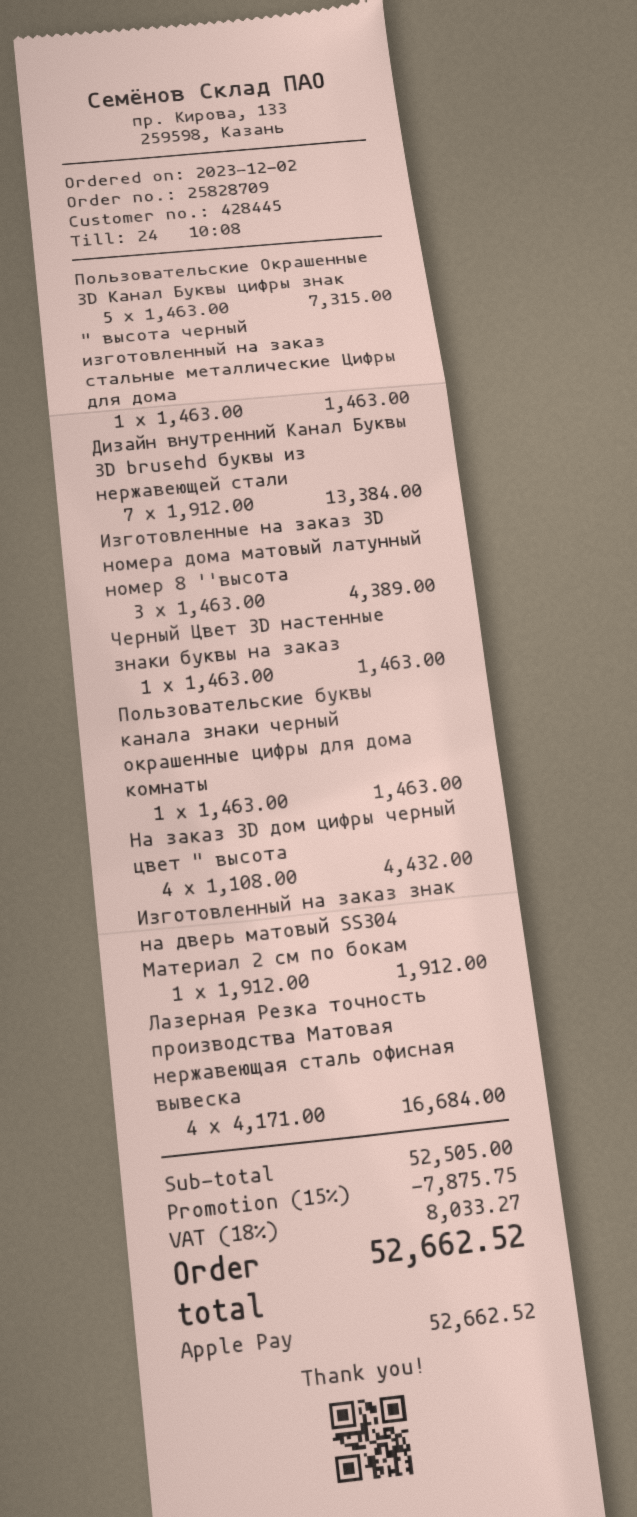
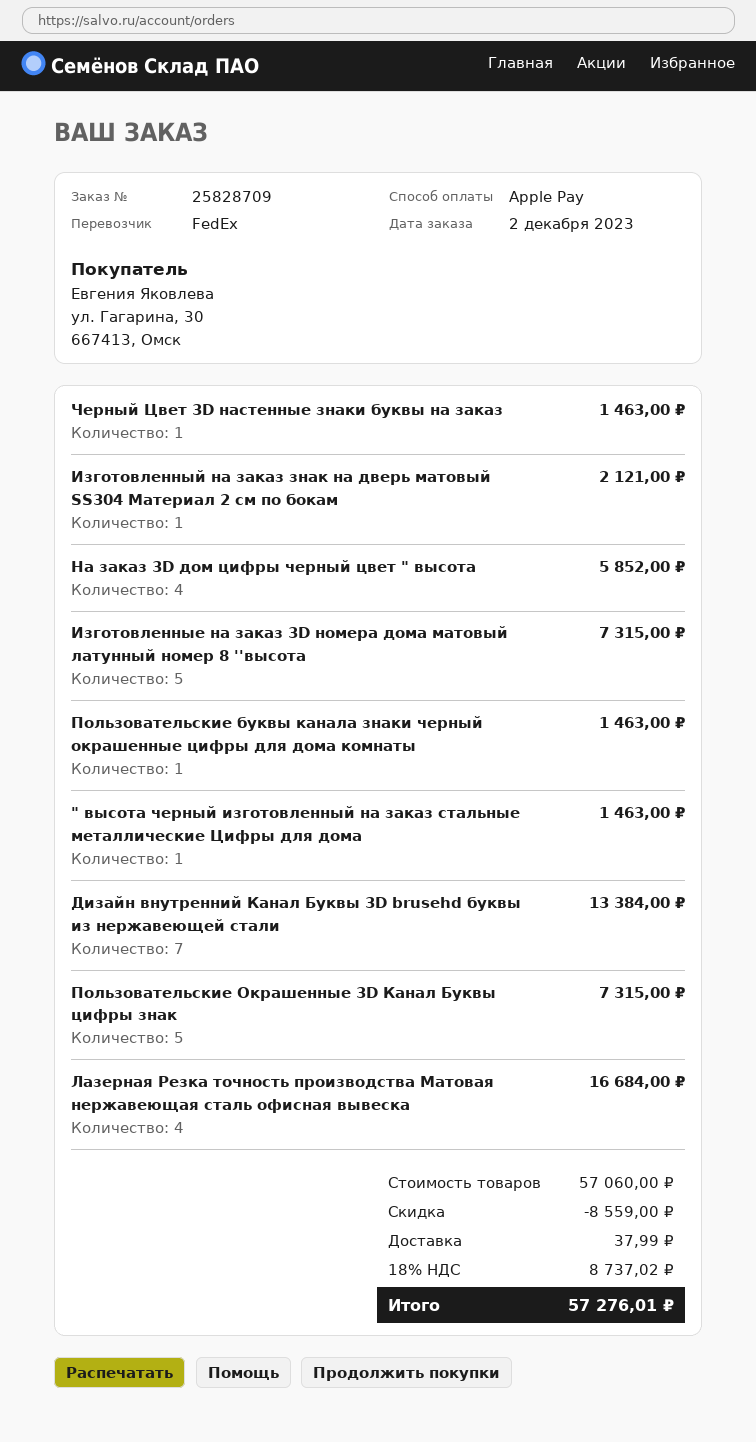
Изготовленные на заказ 3D номера дома матовый латунный номер 8 ''высота: 3 for 4389.00 -> 5 for 7315.00
На заказ 3D дом цифры черный цвет " высота: 4 for 4432.00 -> 4 for 5852.00
Изготовленный на заказ знак на дверь матовый SS304 Материал 2 см по бокам: 1 for 1912.00 -> 1 for 2121.00
subtotal: 52505.00 -> 57060.00
discount: 7875.75 -> 8559.00
shipping: none -> 37.99
tax: 18% = 8033.27 -> 18% = 8737.02
total: 52662.52 -> 57276.01

